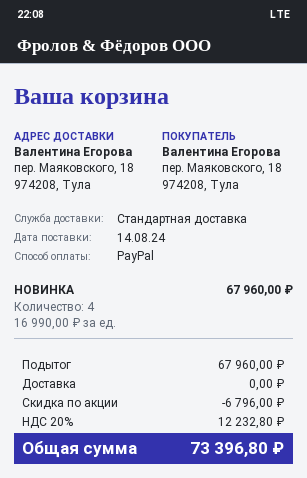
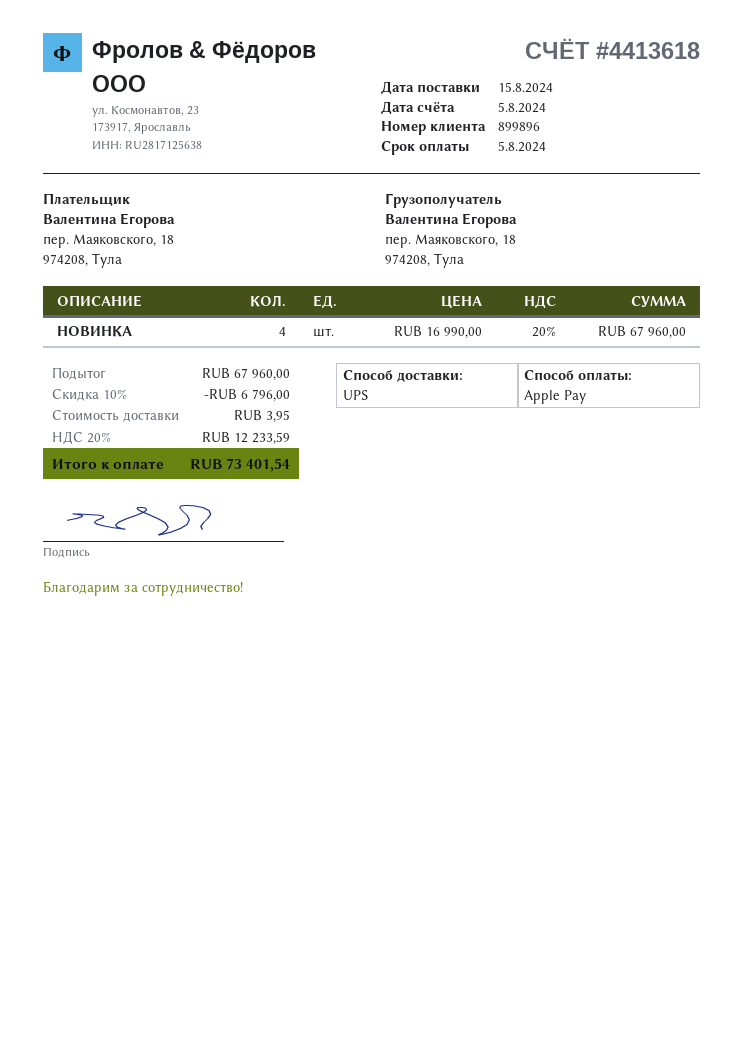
delivery date: 2024-08-14 -> 2024-08-15
payment method: PayPal -> Apple Pay
shipping method: standard -> UPS
shipping: 0.00 -> 3.95
tax: 20% = 12232.80 -> 20% = 12233.59
total: 73396.80 -> 73401.54

